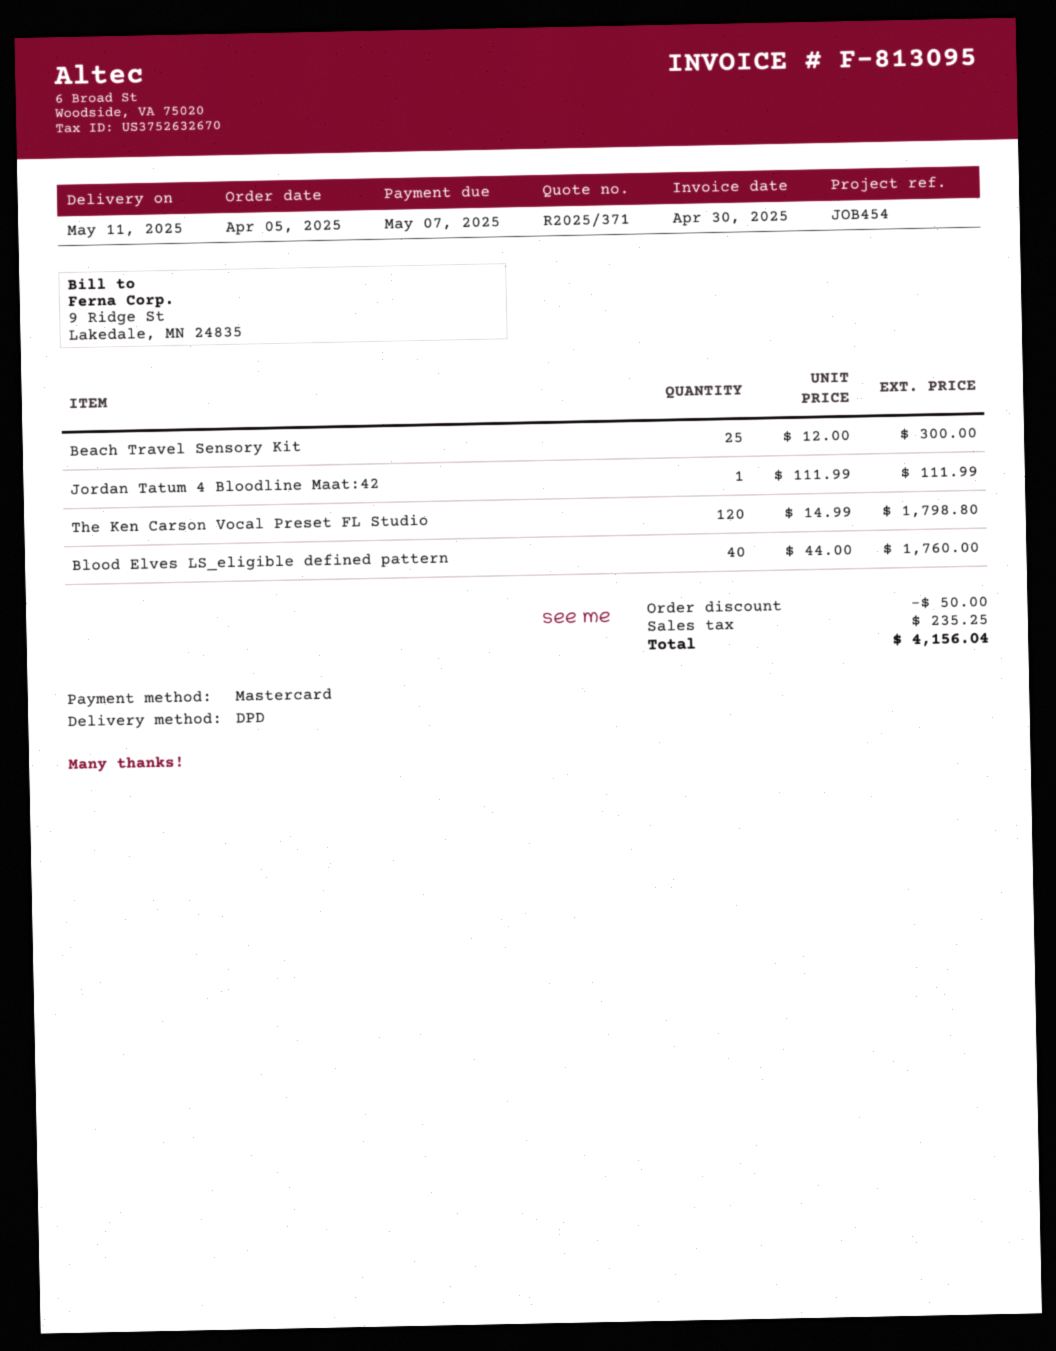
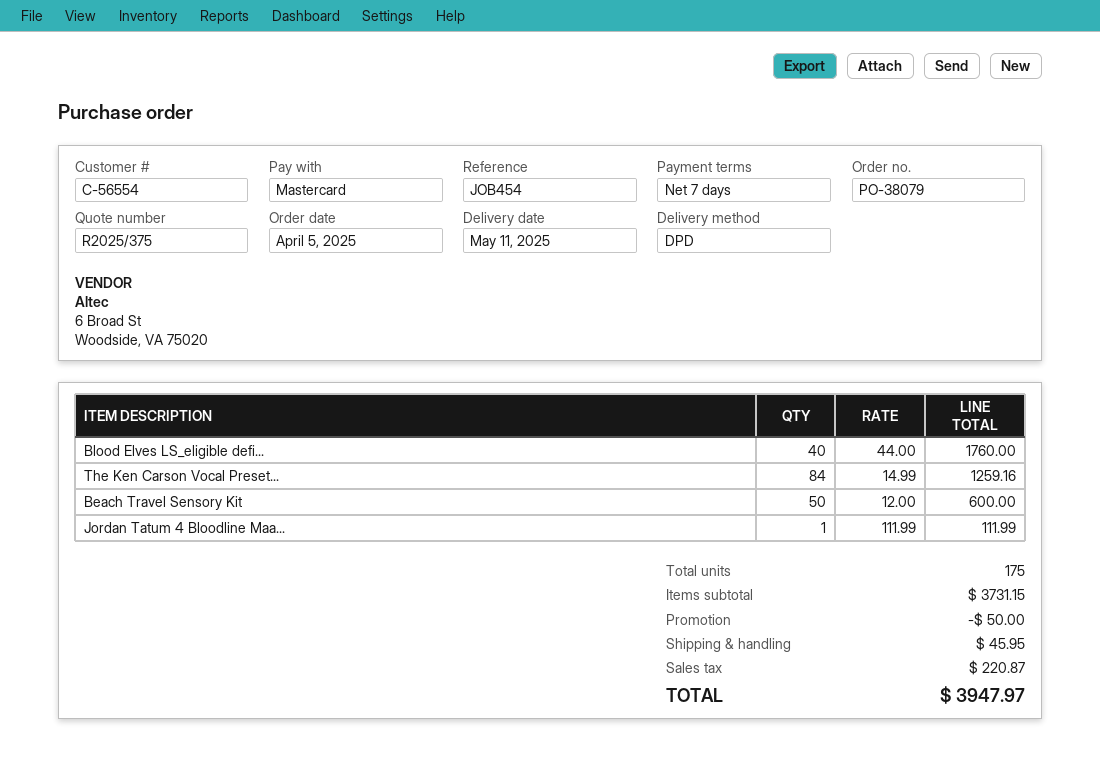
quote number: R2025/371 -> R2025/375
Beach Travel Sensory Kit: 25 x 12.00 = 300.00 -> 50 x 12.00 = 600.00
The Ken Carson Vocal Preset FL Studio: 120 x 14.99 = 1798.80 -> 84 x 14.99 = 1259.16
shipping: none -> 45.95
tax: 235.25 -> 220.87
total: 4156.04 -> 3947.97

